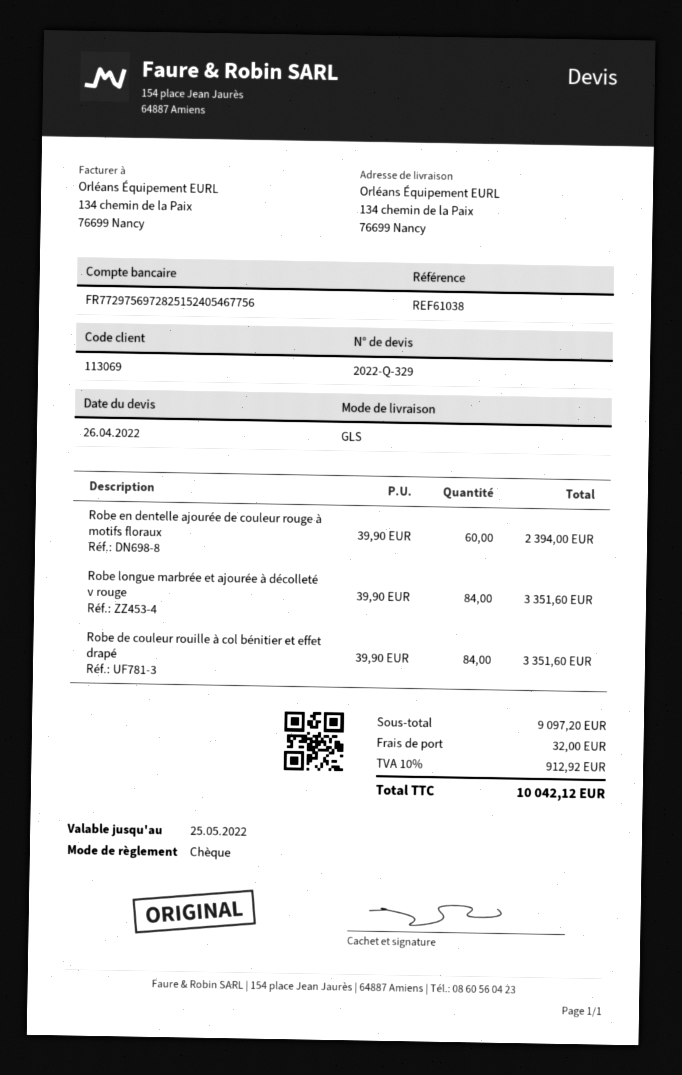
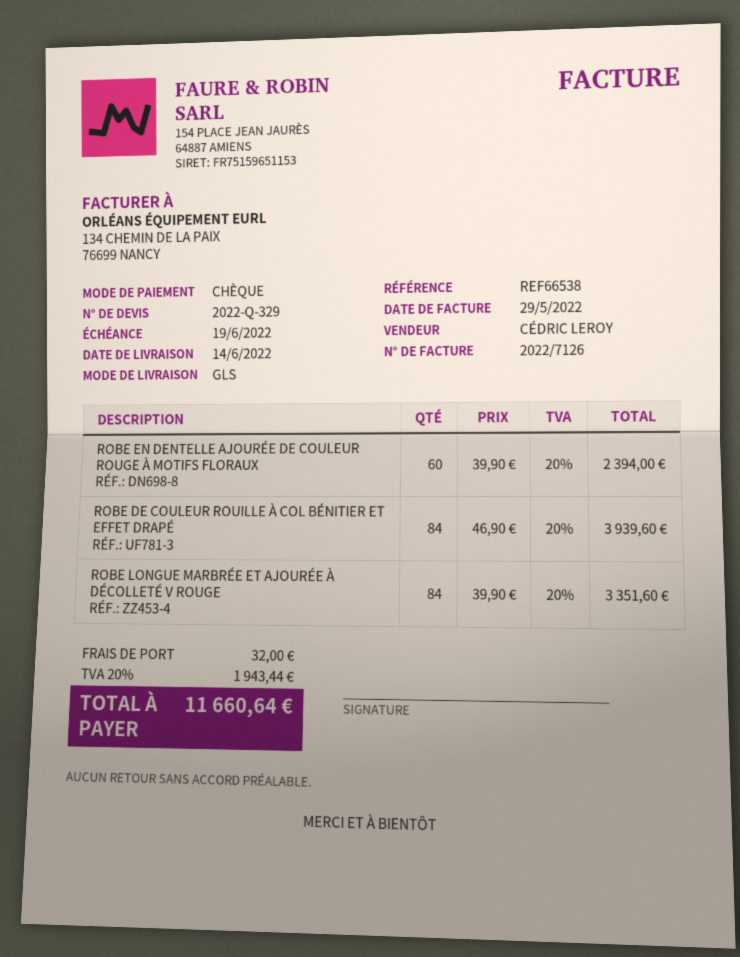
reference: REF61038 -> REF66538
Robe de couleur rouille à col bénitier et effet drapé: 84 x 39.90 = 3351.60 -> 84 x 46.90 = 3939.60
tax: 10% = 912.92 -> 20% = 1943.44
total: 10042.12 -> 11660.64

